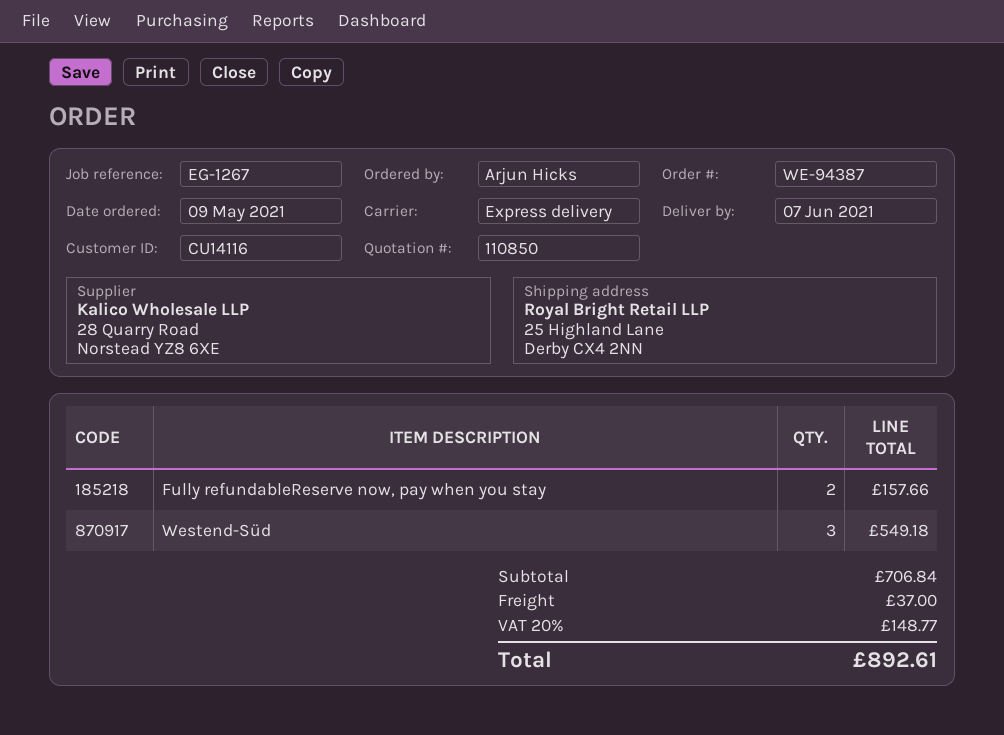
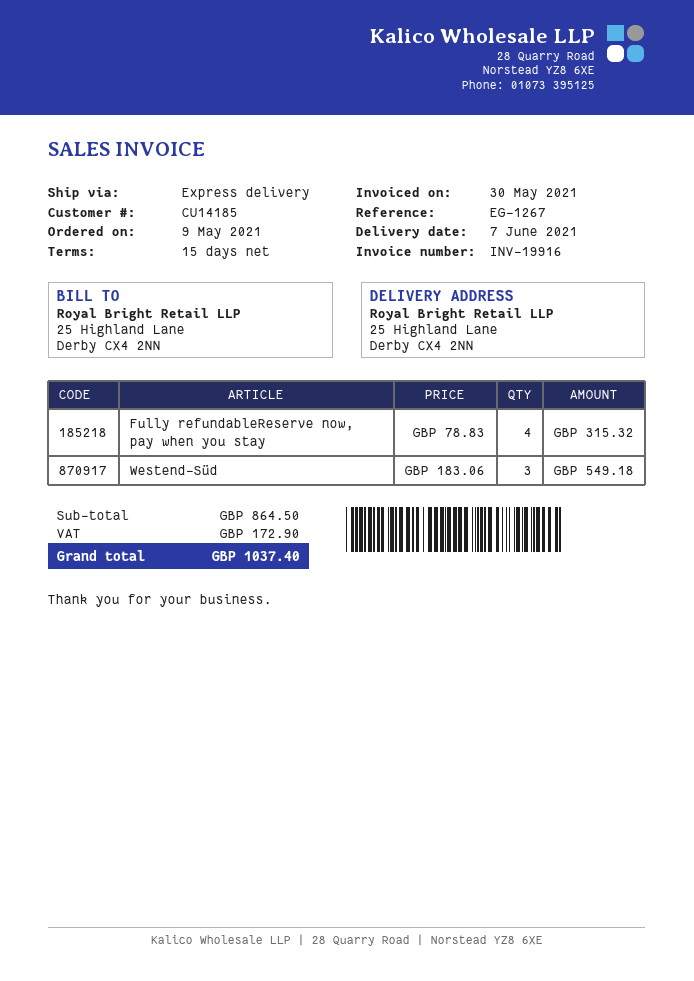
customer number: CU14116 -> CU14185
Fully refundableReserve now, pay when you stay: 2 for 157.66 -> 4 for 315.32
subtotal: 706.84 -> 864.50
shipping: 37.00 -> none
tax: 148.77 -> 172.90
total: 892.61 -> 1037.40

